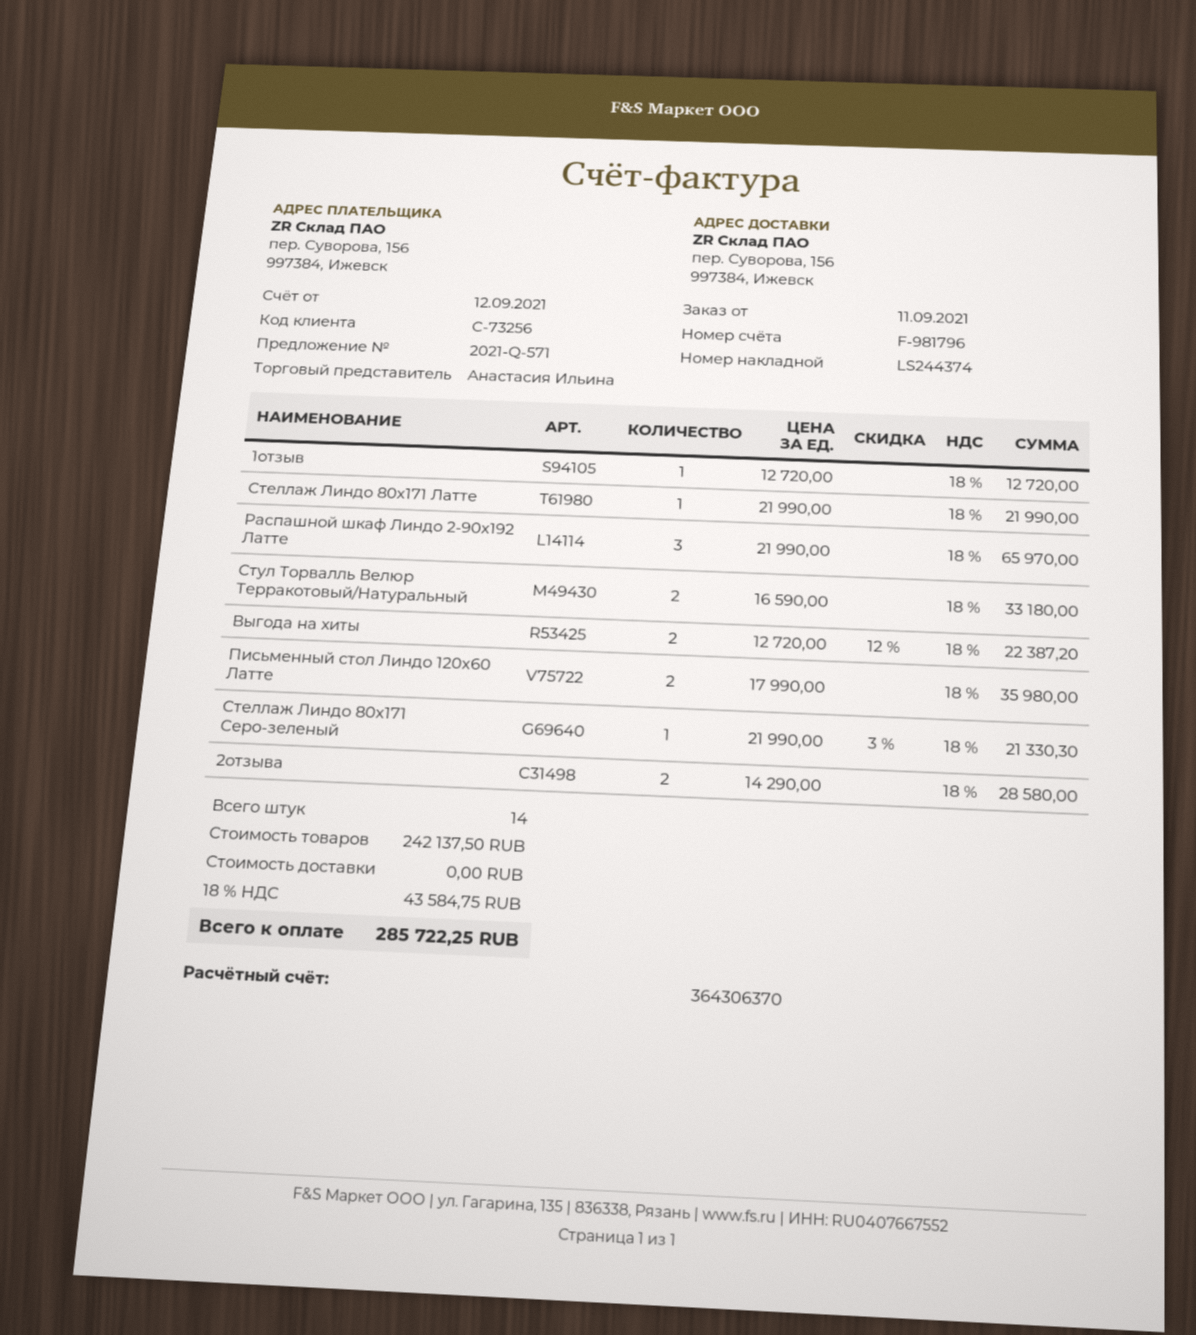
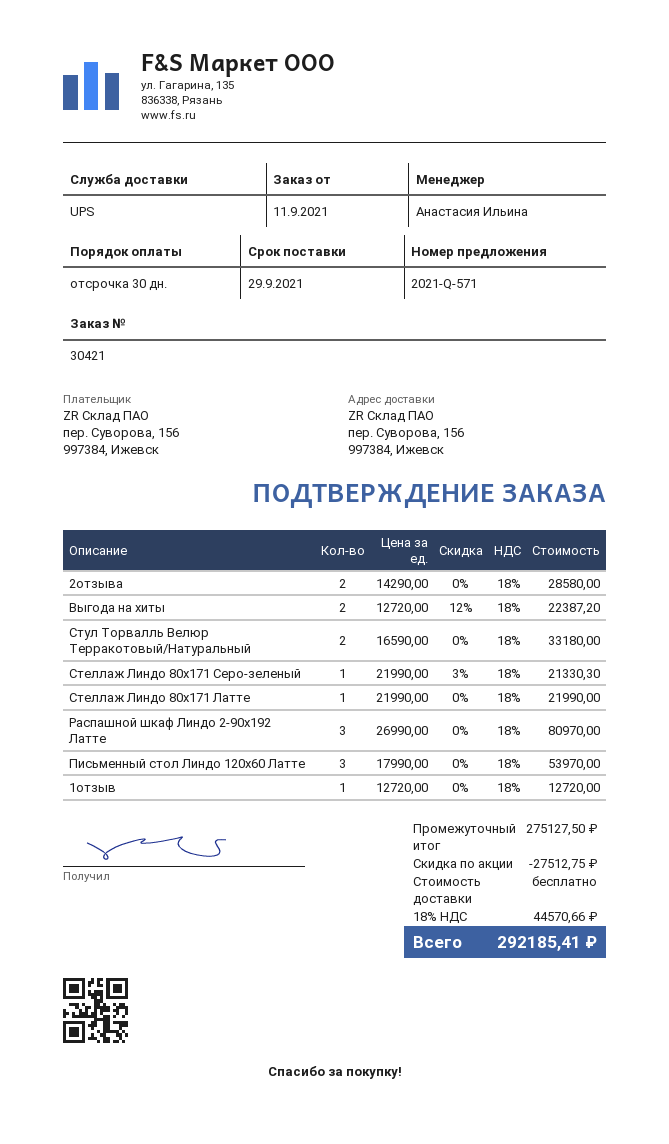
Распашной шкаф Линдо 2-90x192 Латте: 3 x 21990.00 = 65970.00 -> 3 x 26990.00 = 80970.00
Письменный стол Линдо 120x60 Латте: 2 x 17990.00 = 35980.00 -> 3 x 17990.00 = 53970.00
subtotal: 242137.50 -> 275127.50
discount: none -> 27512.75
tax: 18% = 43584.75 -> 18% = 44570.66
total: 285722.25 -> 292185.41

